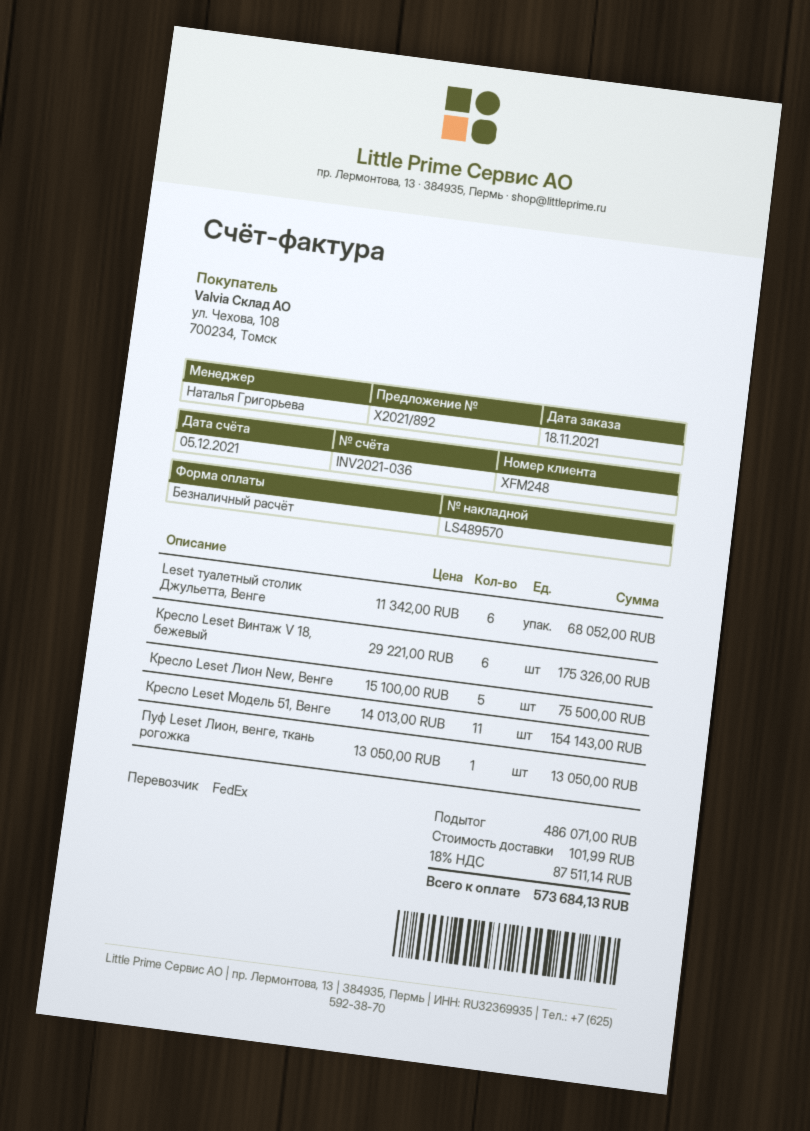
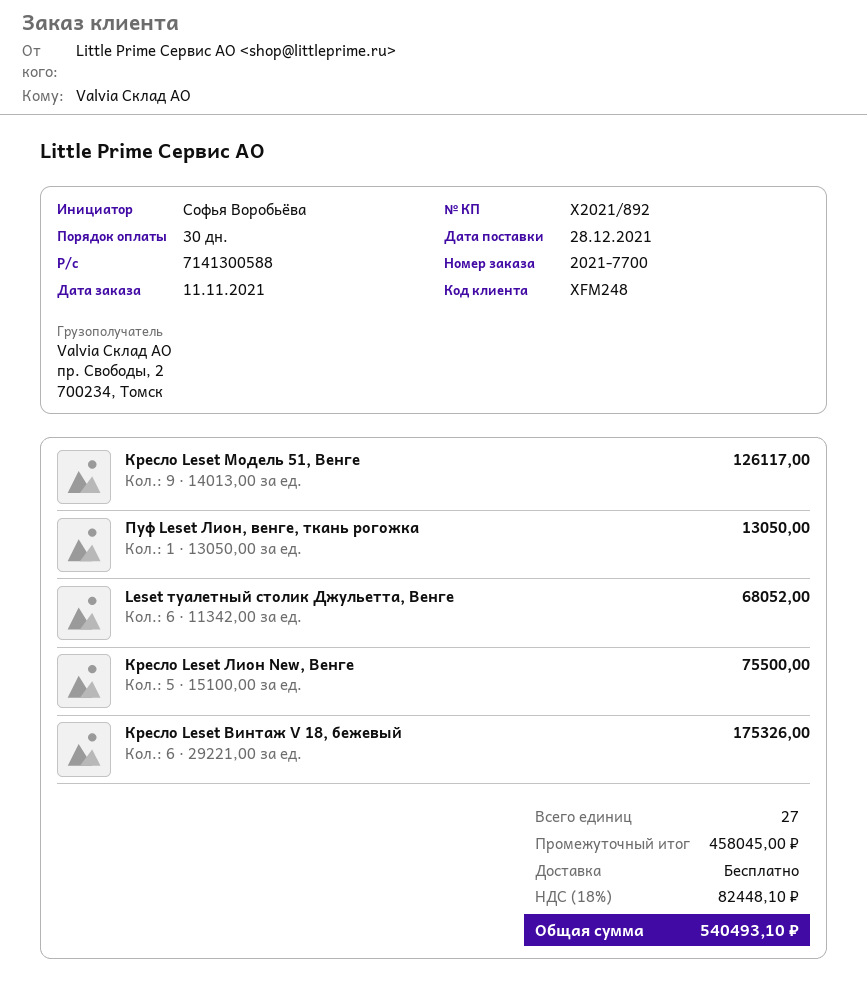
order date: 2021-11-18 -> 2021-11-11
Кресло Leset Модель 51, Венге: 11 x 14013.00 = 154143.00 -> 9 x 14013.00 = 126117.00
subtotal: 486071.00 -> 458045.00
shipping: 101.99 -> 0.00
tax: 18% = 87511.14 -> 18% = 82448.10
total: 573684.13 -> 540493.10

